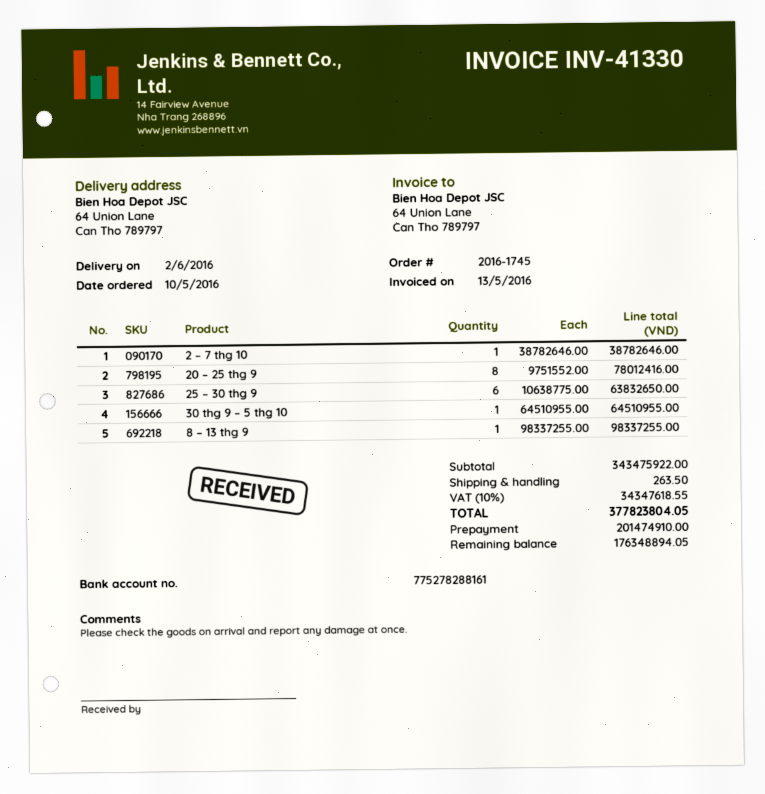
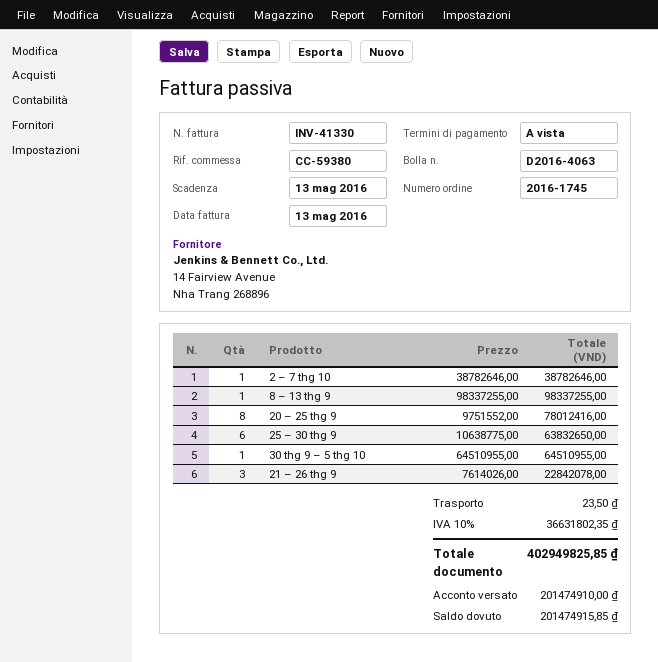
21 – 26 thg 9: none -> 3 x 7614026.00 = 22842078.00
shipping: 263.50 -> 23.50
tax: 10% = 34347618.55 -> 10% = 36631802.35
total: 377823804.05 -> 402949825.85
balance: 176348894.05 -> 201474915.85

